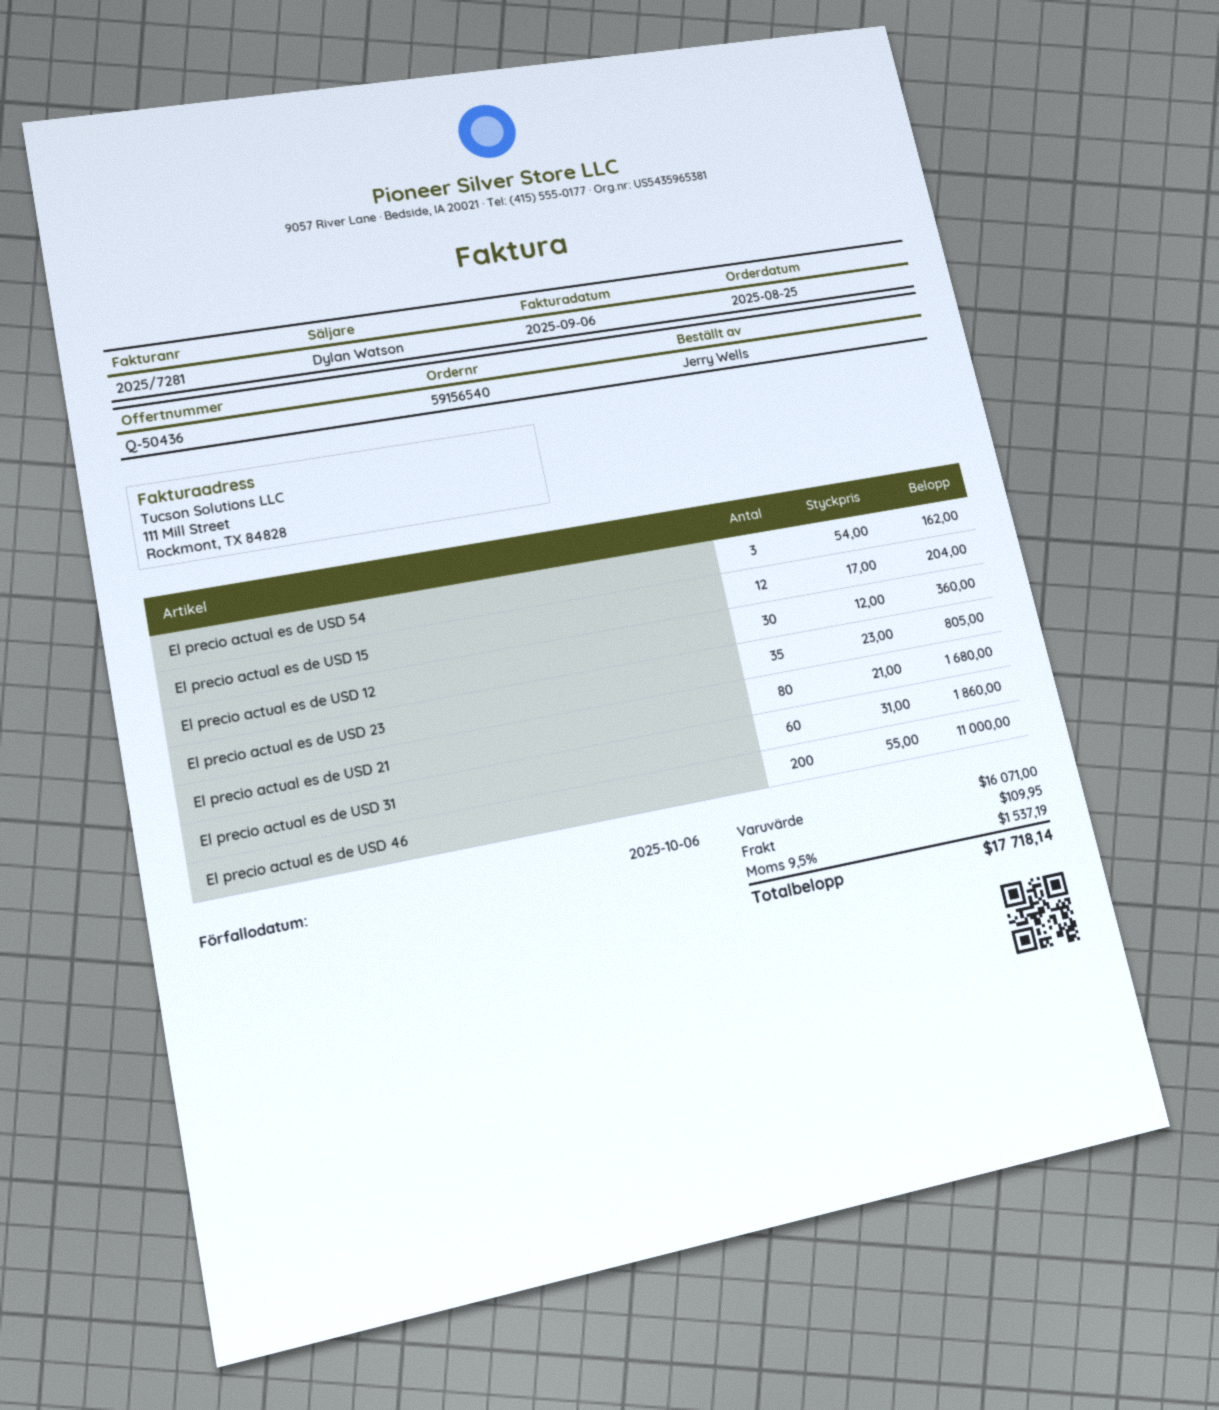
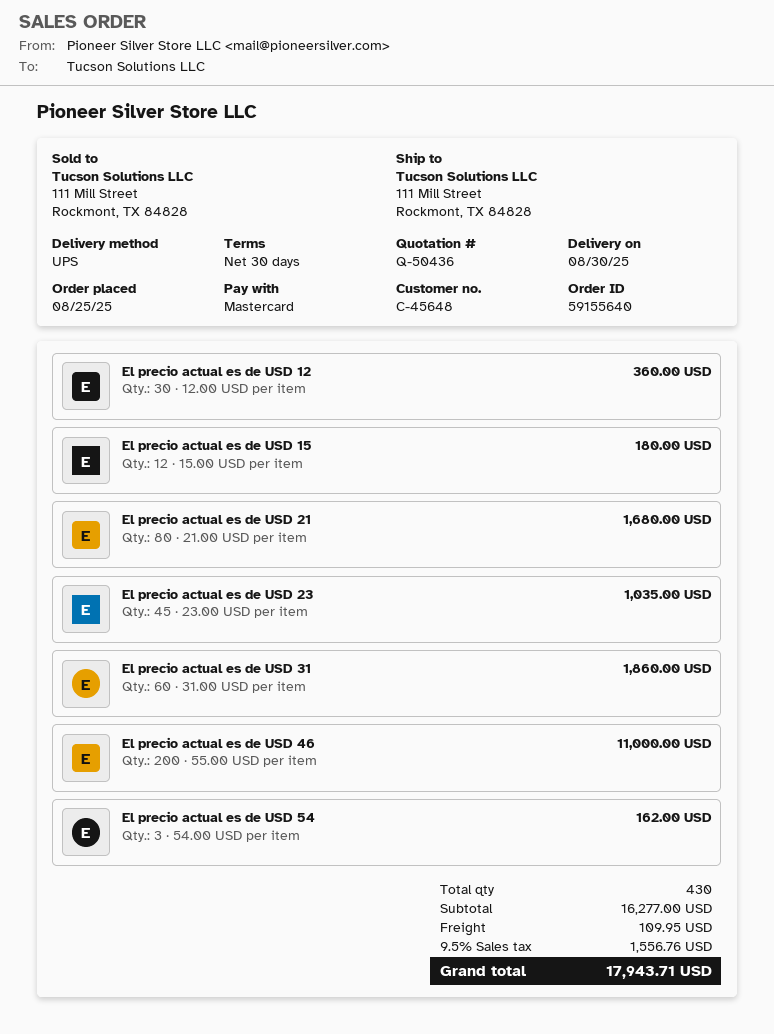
order number: 59156540 -> 59155640
El precio actual es de USD 15: 12 x 17.00 = 204.00 -> 12 x 15.00 = 180.00
El precio actual es de USD 23: 35 x 23.00 = 805.00 -> 45 x 23.00 = 1035.00
subtotal: 16071.00 -> 16277.00
tax: 9.5% = 1537.19 -> 9.5% = 1556.76
total: 17718.14 -> 17943.71

